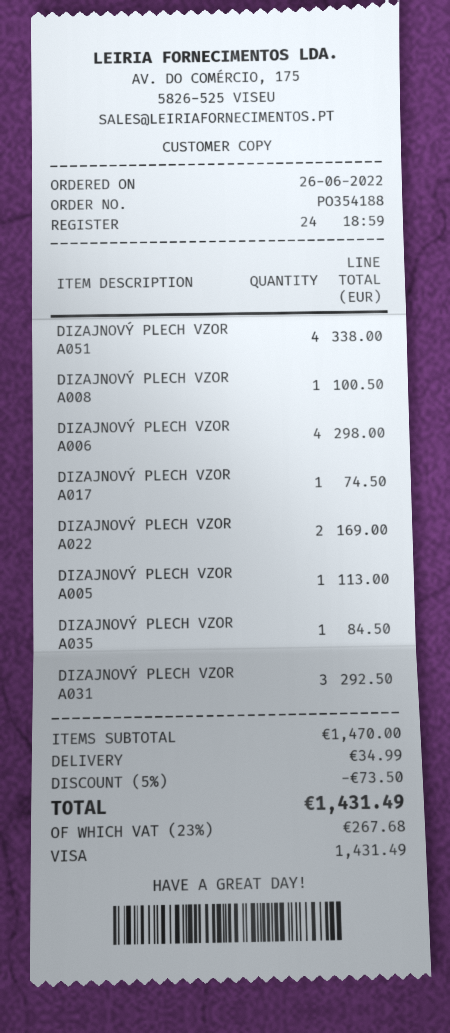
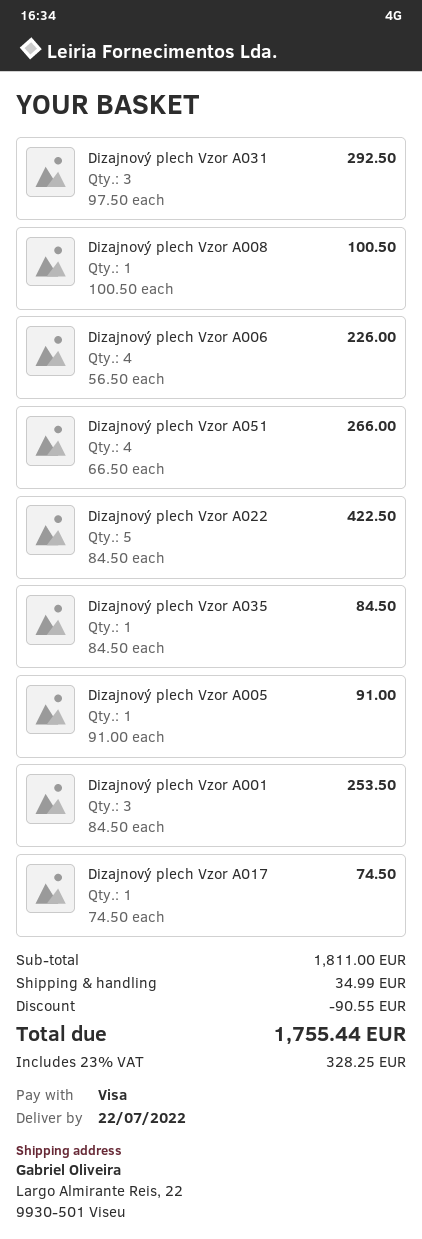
DIZAJNOVÝ PLECH VZOR A051: 4 for 338.00 -> 4 for 266.00
DIZAJNOVÝ PLECH VZOR A006: 4 for 298.00 -> 4 for 226.00
DIZAJNOVÝ PLECH VZOR A022: 2 for 169.00 -> 5 for 422.50
DIZAJNOVÝ PLECH VZOR A005: 1 for 113.00 -> 1 for 91.00
Dizajnový plech Vzor A001: none -> 3 for 253.50
subtotal: 1470.00 -> 1811.00
discount: 73.50 -> 90.55
tax: 23% = 267.68 -> 23% = 328.25
total: 1431.49 -> 1755.44

